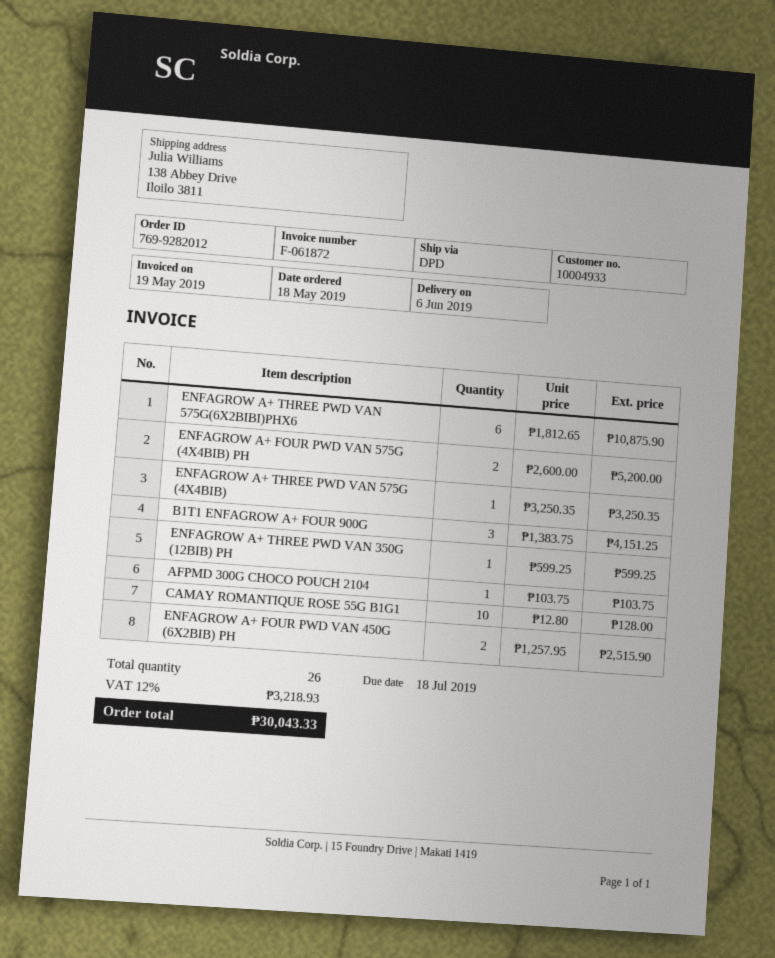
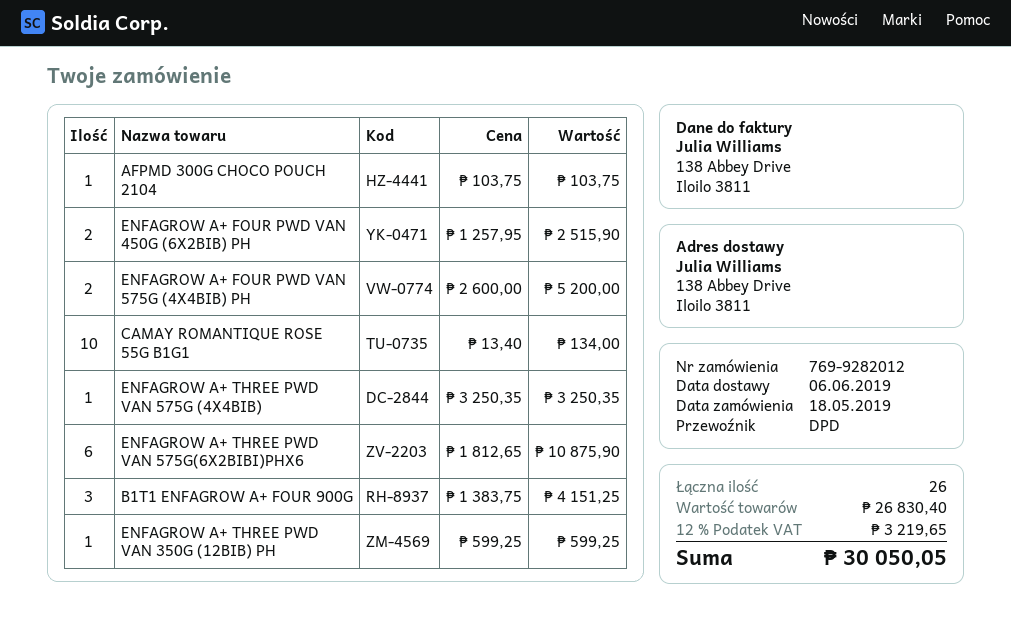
CAMAY ROMANTIQUE ROSE 55G B1G1: 10 x 12.80 = 128.00 -> 10 x 13.40 = 134.00
tax: 12% = 3218.93 -> 12% = 3219.65
total: 30043.33 -> 30050.05

